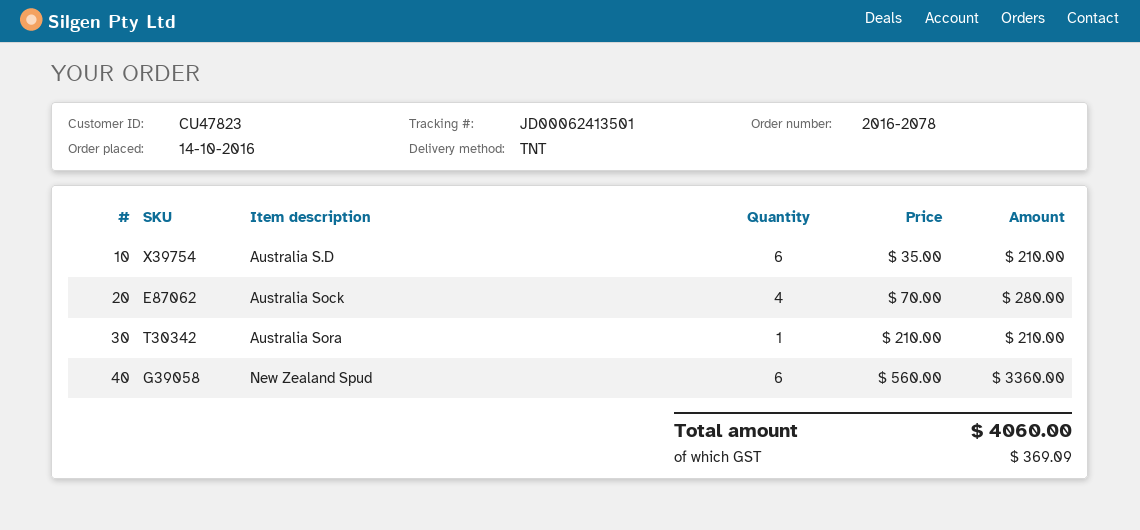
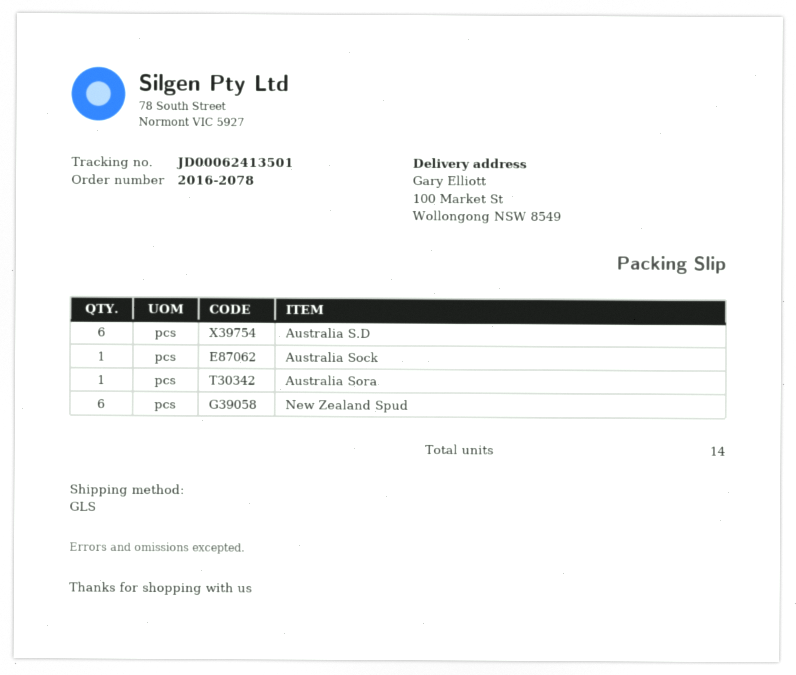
shipping method: TNT -> GLS
Australia Sock: 4 -> 1

